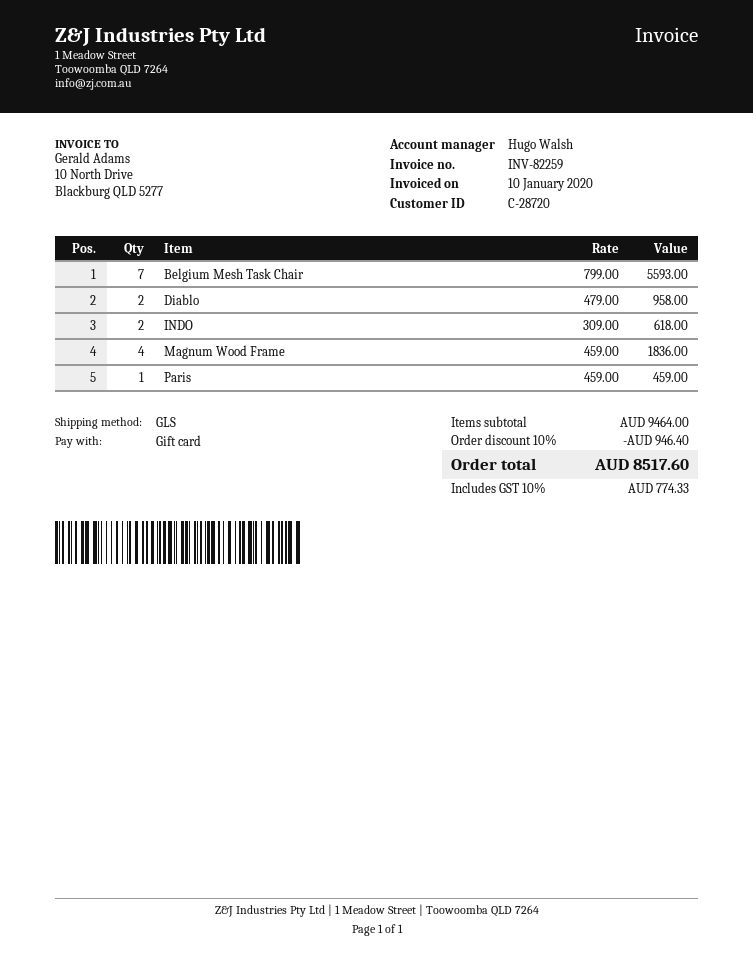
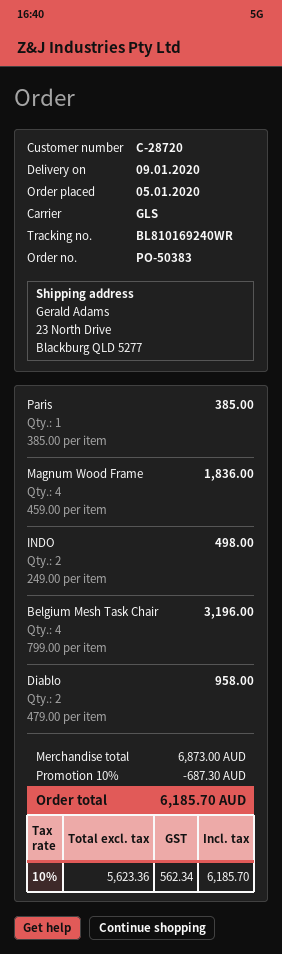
Belgium Mesh Task Chair: 7 x 799.00 = 5593.00 -> 4 x 799.00 = 3196.00
INDO: 2 x 309.00 = 618.00 -> 2 x 249.00 = 498.00
Paris: 1 x 459.00 = 459.00 -> 1 x 385.00 = 385.00
subtotal: 9464.00 -> 6873.00
discount: 10% = 946.40 -> 10% = 687.30
tax: 10% = 774.33 -> 10% = 562.34
total: 8517.60 -> 6185.70

